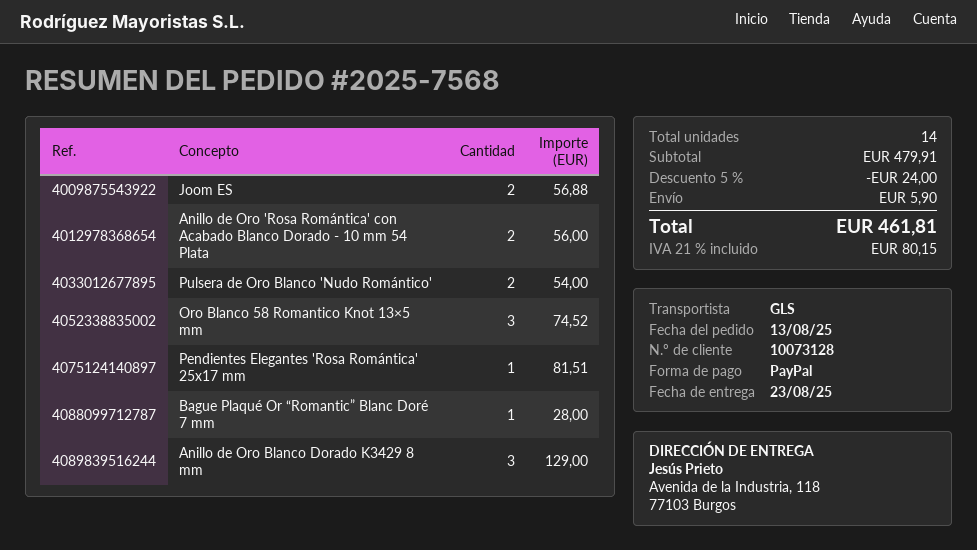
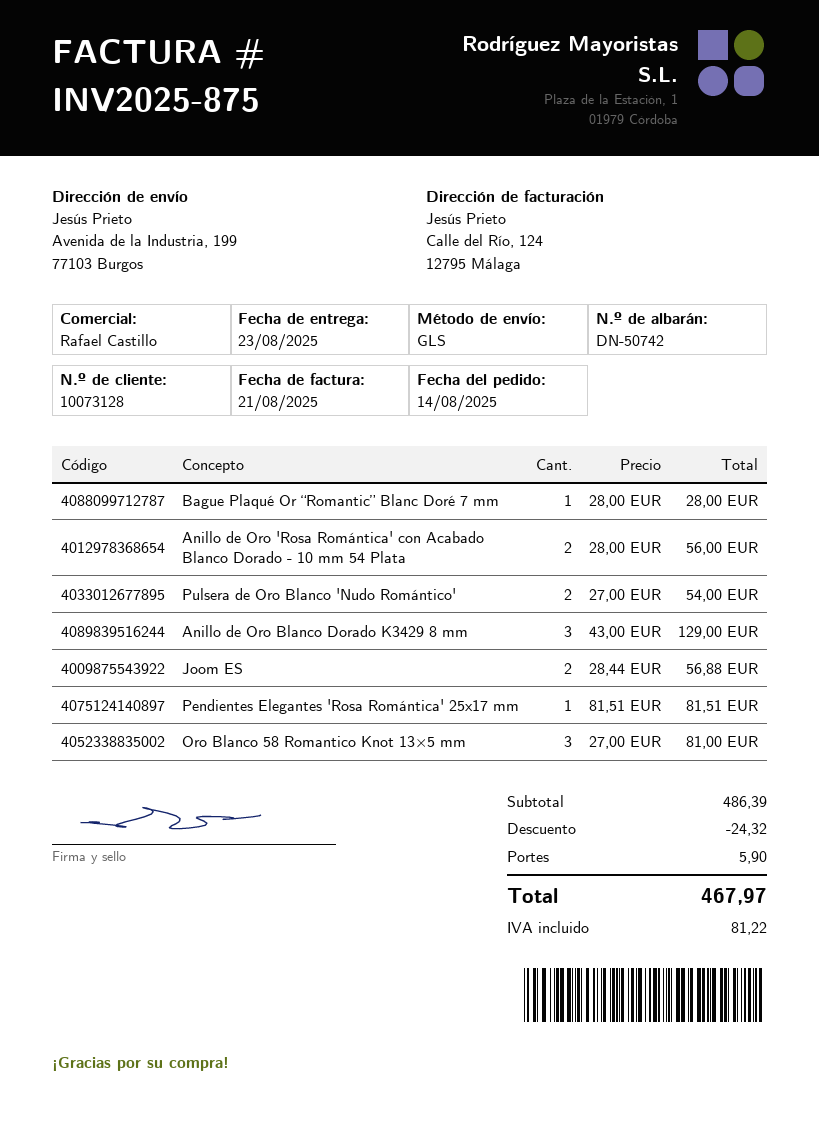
order date: 2025-08-13 -> 2025-08-14
ship to: Avenida de la Industria, 118, 77103 Burgos -> Avenida de la Industria, 199, 77103 Burgos
Oro Blanco 58 Romantico Knot 13×5 mm: 3 for 74.52 -> 3 for 81.00
subtotal: 479.91 -> 486.39
discount: 24.00 -> 24.32
tax: 80.15 -> 81.22
total: 461.81 -> 467.97

